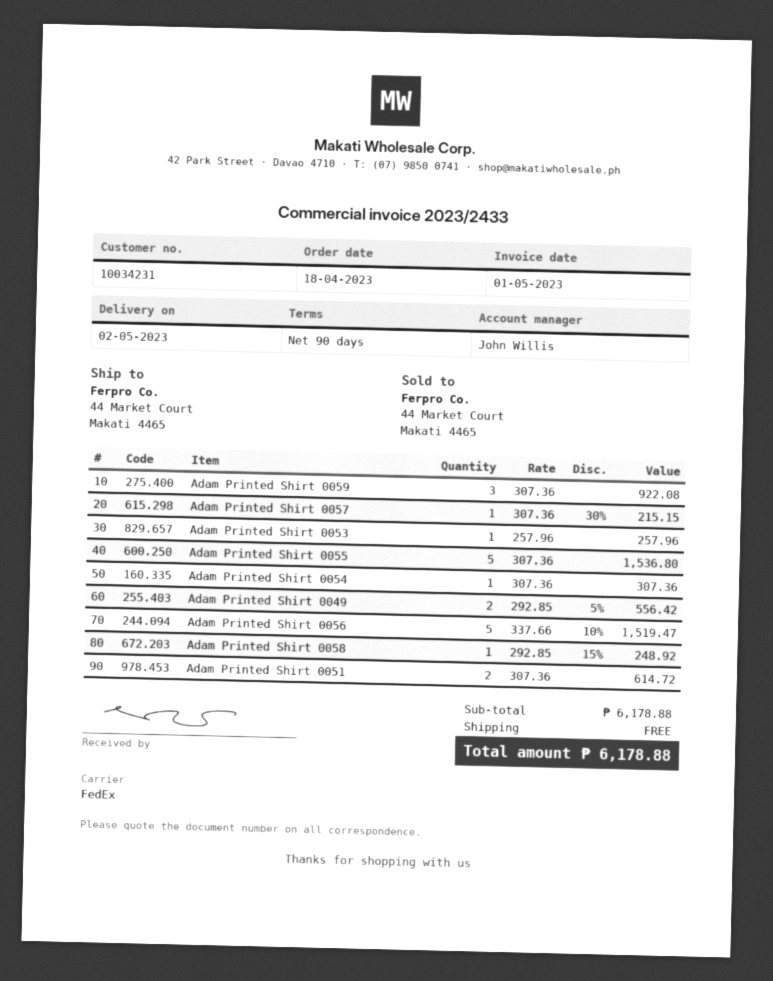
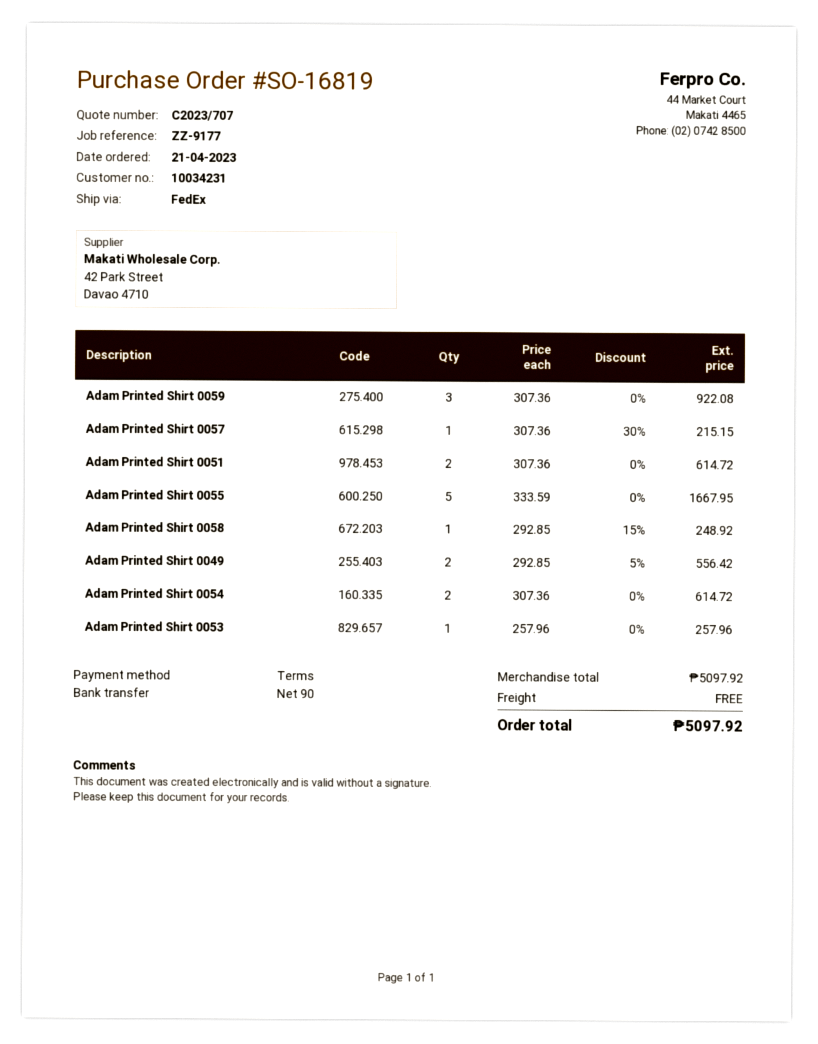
order date: 2023-04-18 -> 2023-04-21
Adam Printed Shirt 0055: 5 x 307.36 = 1536.80 -> 5 x 333.59 = 1667.95
Adam Printed Shirt 0054: 1 x 307.36 = 307.36 -> 2 x 307.36 = 614.72
Adam Printed Shirt 0056: 5 x 337.66 - 10% = 1519.47 -> none
subtotal: 6178.88 -> 5097.92
total: 6178.88 -> 5097.92

